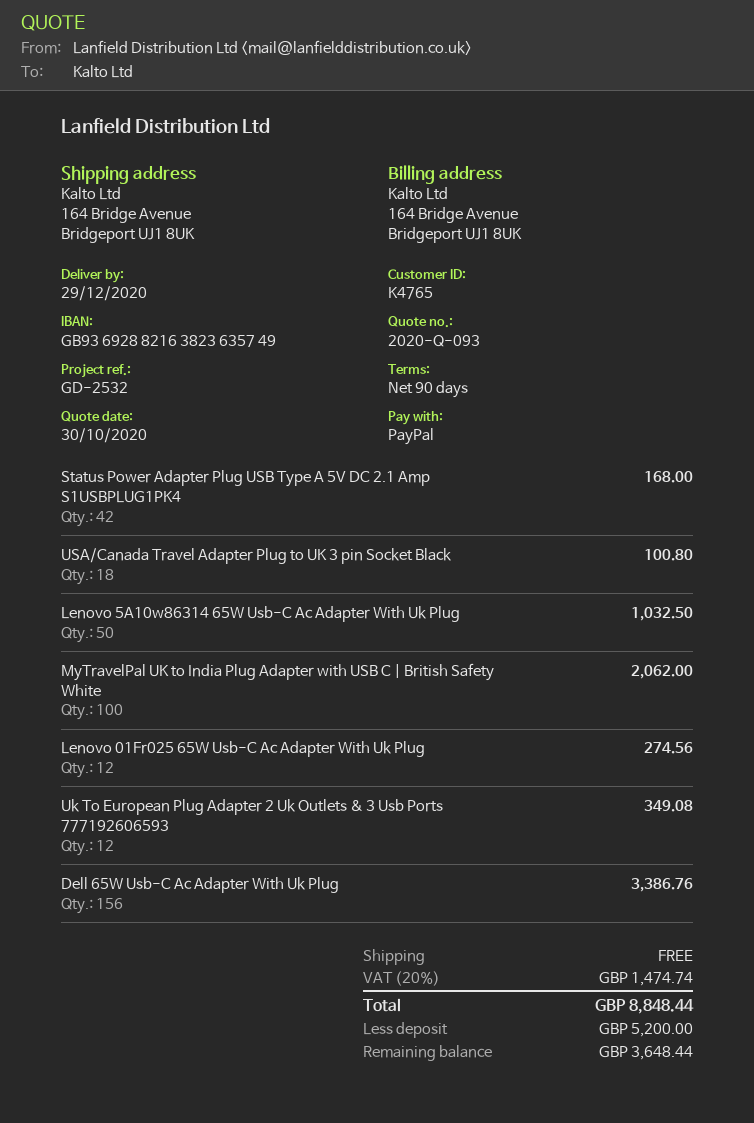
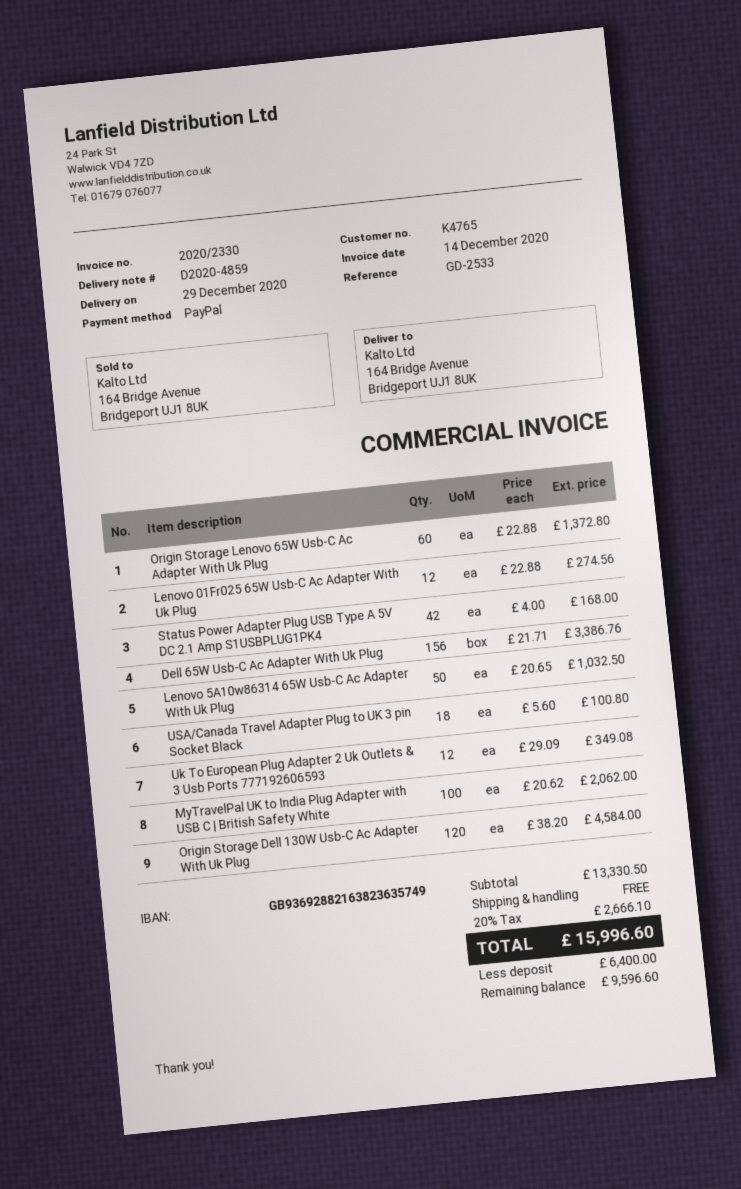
reference: GD-2532 -> GD-2533
Origin Storage Lenovo 65W Usb-C Ac Adapter With Uk Plug: none -> 60 for 1372.80
Origin Storage Dell 130W Usb-C Ac Adapter With Uk Plug: none -> 120 for 4584.00
tax: 20% = 1474.74 -> 20% = 2666.10
total: 8848.44 -> 15996.60
deposit: 5200.00 -> 6400.00
balance: 3648.44 -> 9596.60

